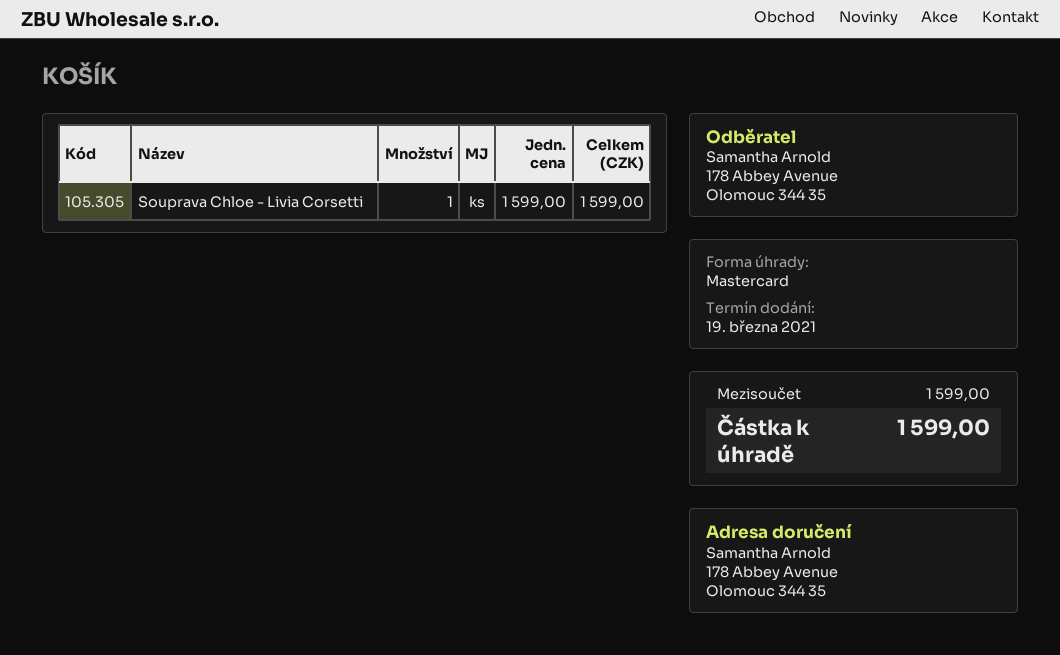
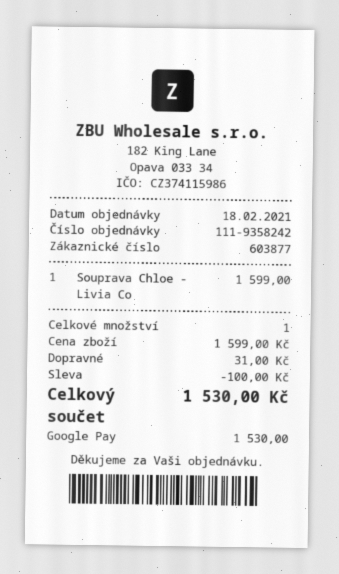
payment method: Mastercard -> Google Pay
discount: none -> 100.00
shipping: none -> 31.00
total: 1599.00 -> 1530.00

